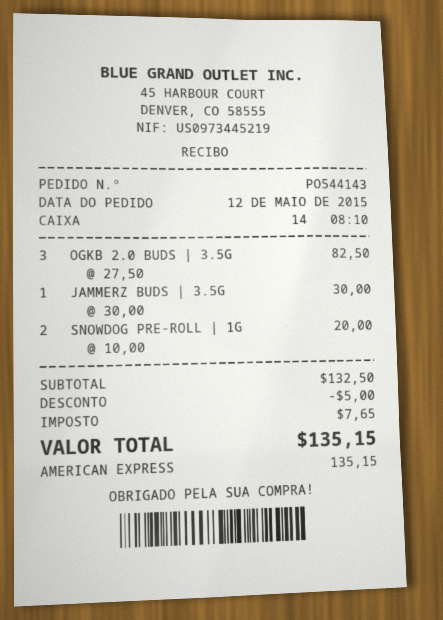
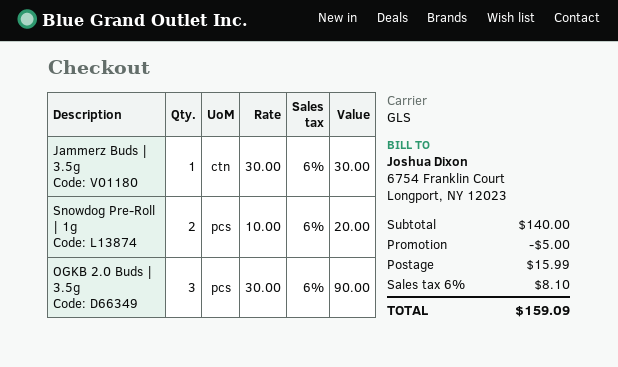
OGKB 2.0 BUDS | 3.5G: 3 x 27.50 = 82.50 -> 3 x 30.00 = 90.00
subtotal: 132.50 -> 140.00
shipping: none -> 15.99
tax: 7.65 -> 8.10
total: 135.15 -> 159.09

